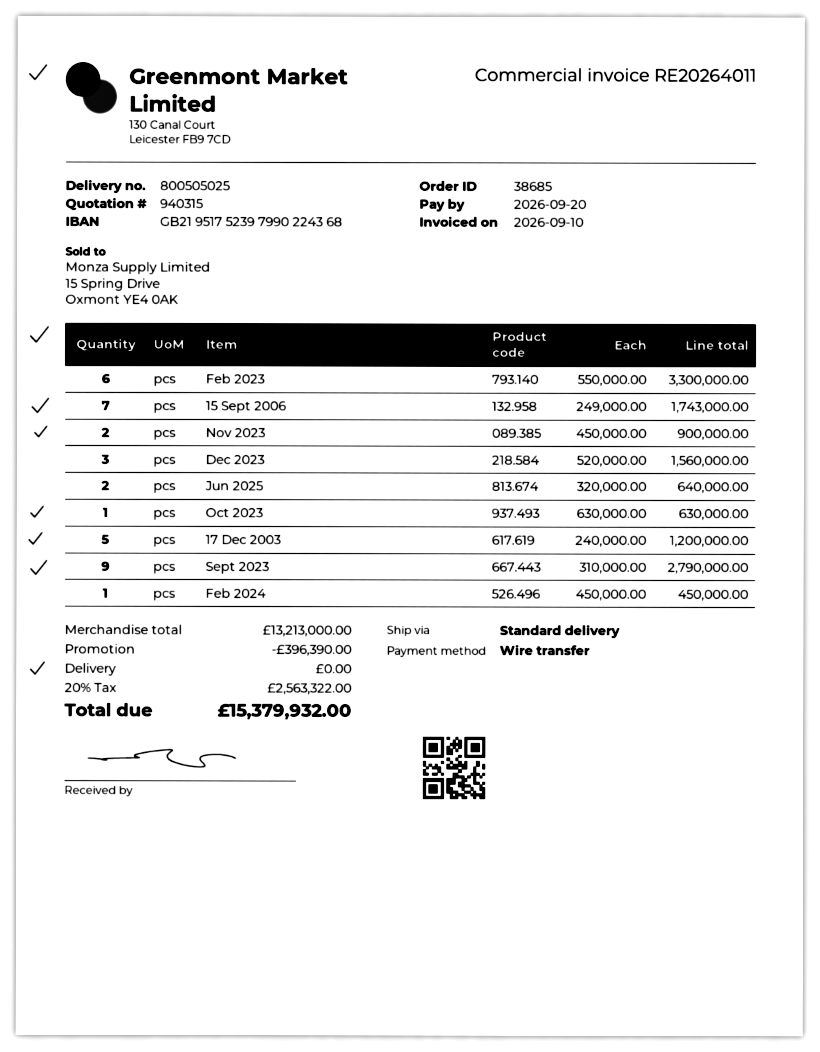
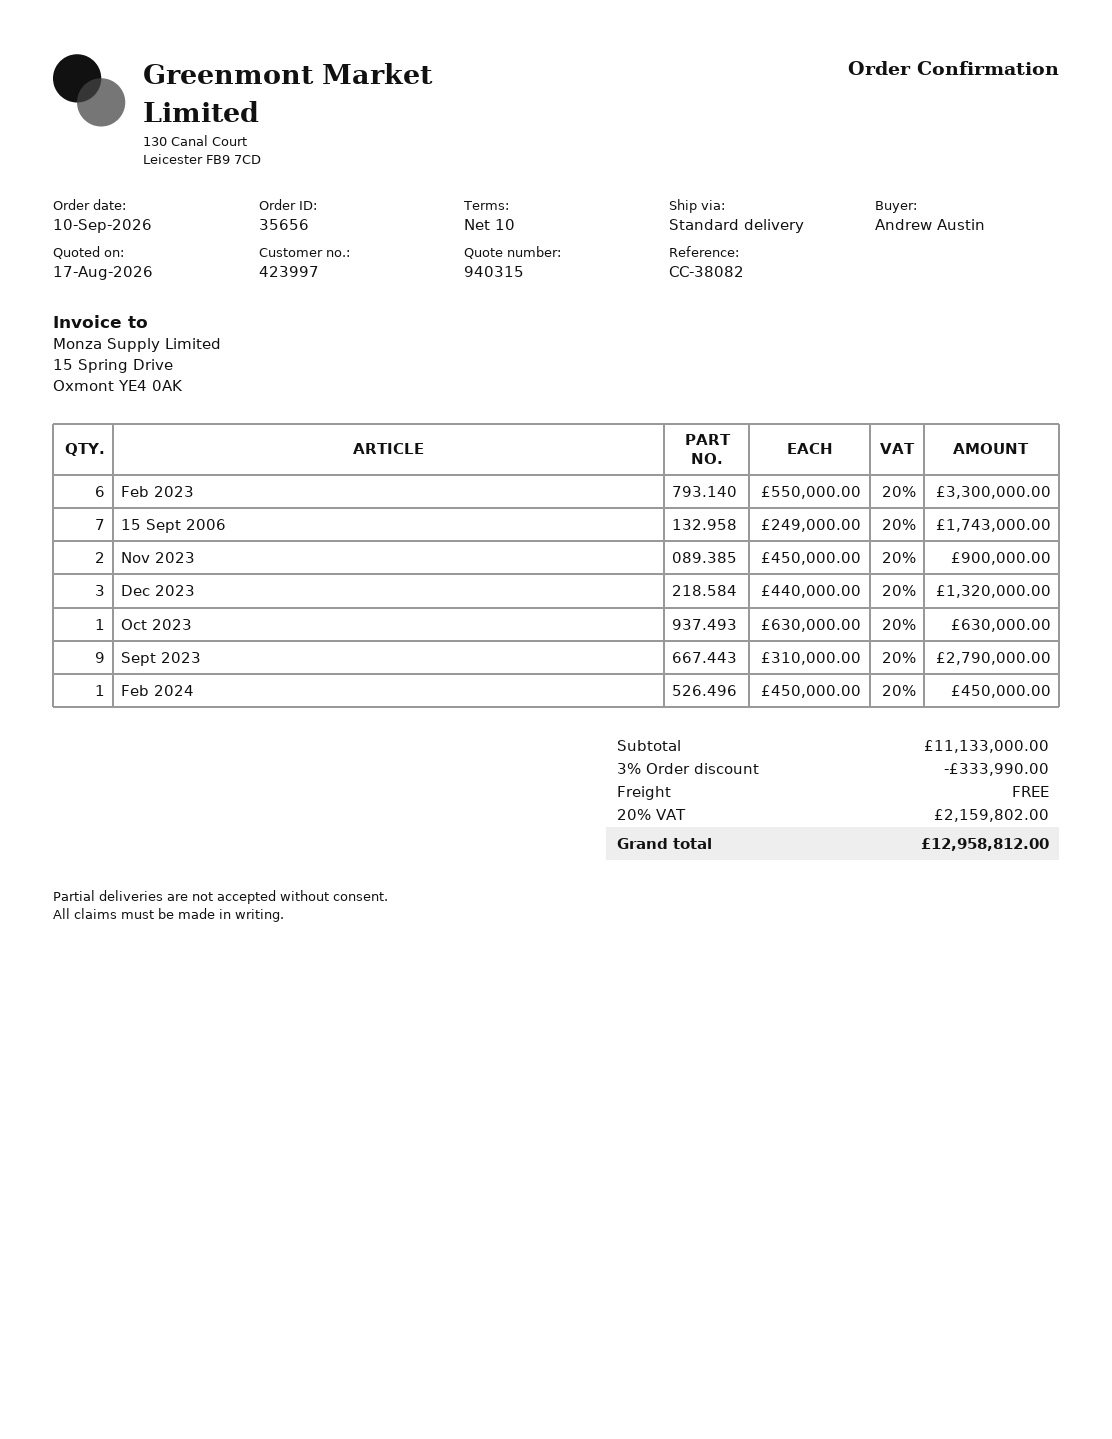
order number: 38685 -> 35656
Dec 2023: 3 x 520000.00 = 1560000.00 -> 3 x 440000.00 = 1320000.00
Jun 2025: 2 x 320000.00 = 640000.00 -> none
17 Dec 2003: 5 x 240000.00 = 1200000.00 -> none
subtotal: 13213000.00 -> 11133000.00
discount: 396390.00 -> 333990.00
tax: 20% = 2563322.00 -> 20% = 2159802.00
total: 15379932.00 -> 12958812.00

